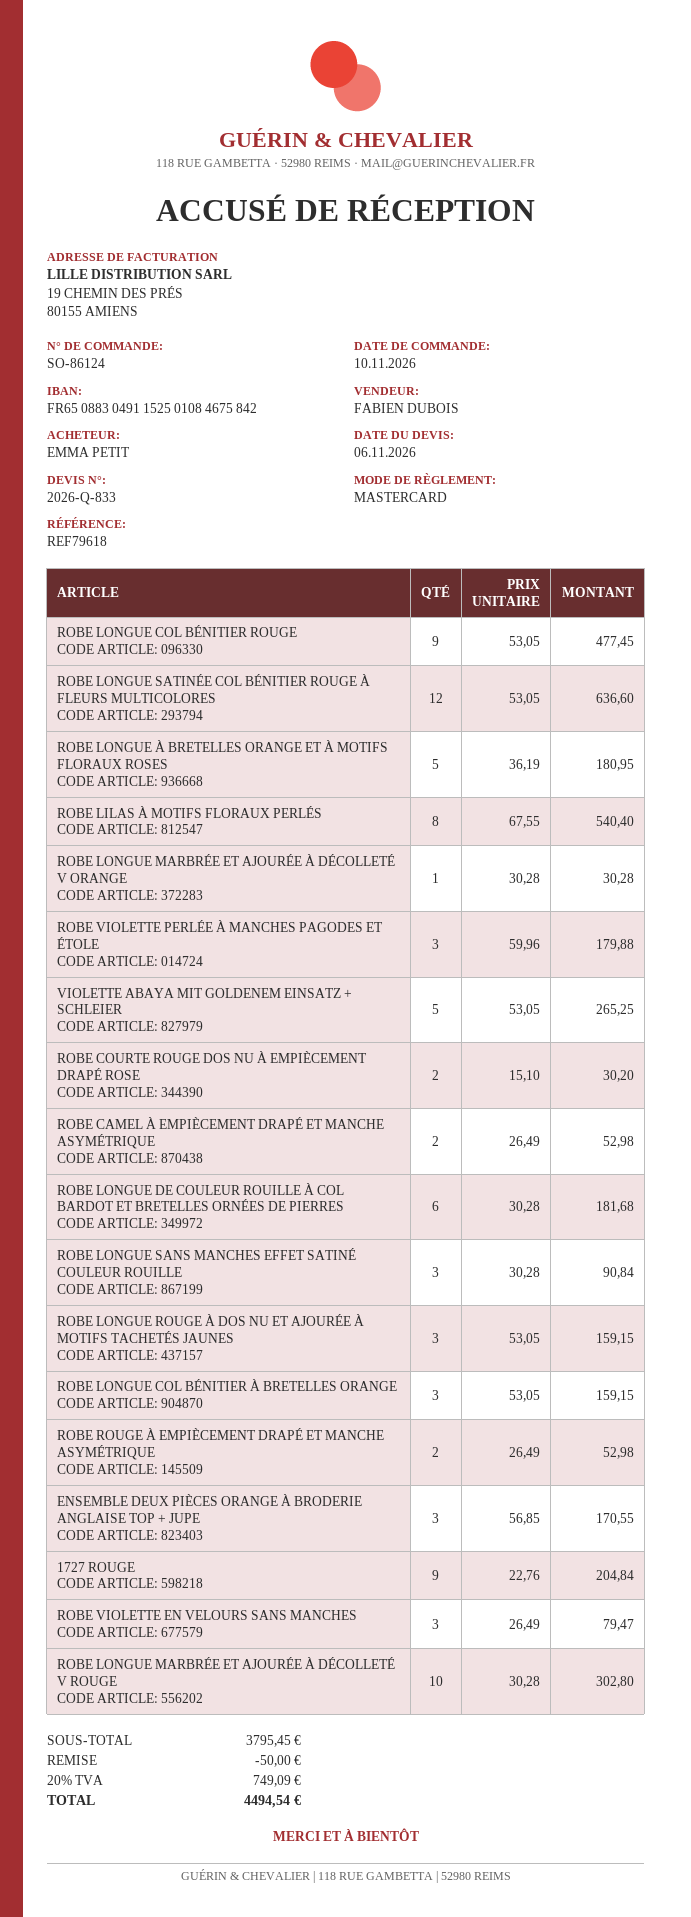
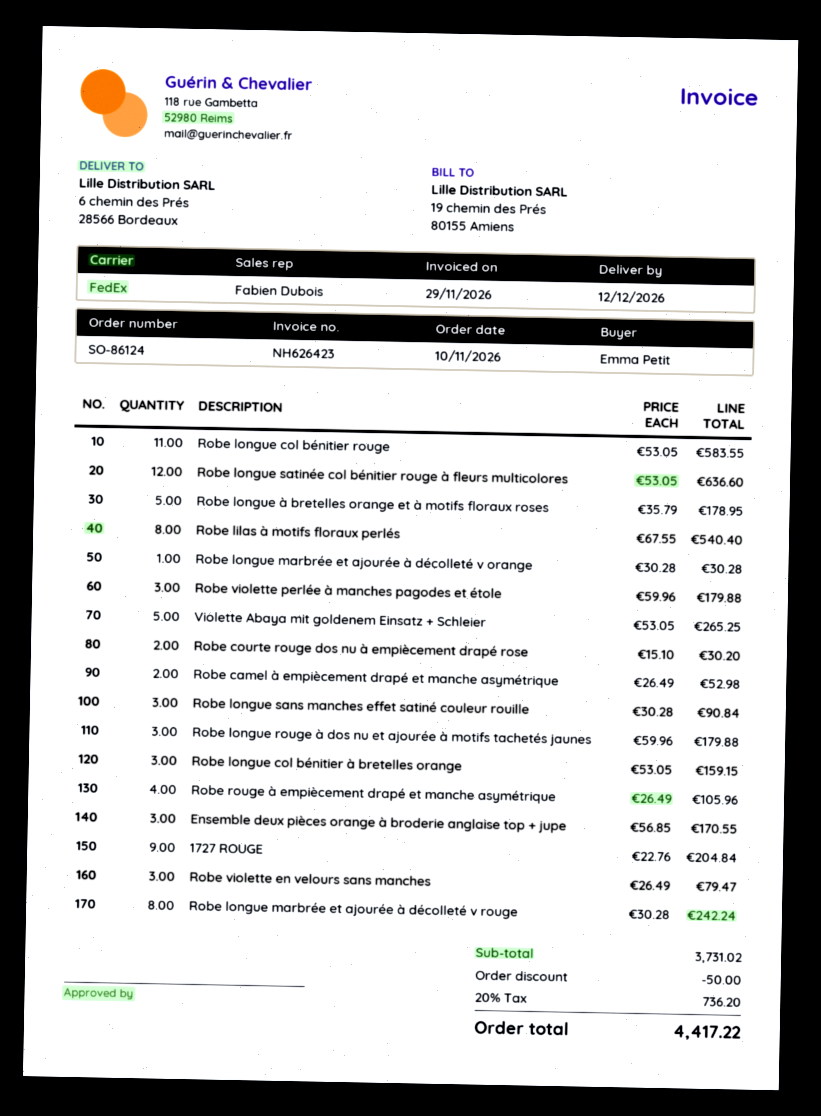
ROBE LONGUE COL BÉNITIER ROUGE: 9 x 53.05 = 477.45 -> 11 x 53.05 = 583.55
ROBE LONGUE À BRETELLES ORANGE ET À MOTIFS FLORAUX ROSES: 5 x 36.19 = 180.95 -> 5 x 35.79 = 178.95
ROBE LONGUE DE COULEUR ROUILLE À COL BARDOT ET BRETELLES ORNÉES DE PIERRES: 6 x 30.28 = 181.68 -> none
ROBE LONGUE ROUGE À DOS NU ET AJOURÉE À MOTIFS TACHETÉS JAUNES: 3 x 53.05 = 159.15 -> 3 x 59.96 = 179.88
ROBE ROUGE À EMPIÈCEMENT DRAPÉ ET MANCHE ASYMÉTRIQUE: 2 x 26.49 = 52.98 -> 4 x 26.49 = 105.96
ROBE LONGUE MARBRÉE ET AJOURÉE À DÉCOLLETÉ V ROUGE: 10 x 30.28 = 302.80 -> 8 x 30.28 = 242.24
subtotal: 3795.45 -> 3731.02
tax: 20% = 749.09 -> 20% = 736.20
total: 4494.54 -> 4417.22

